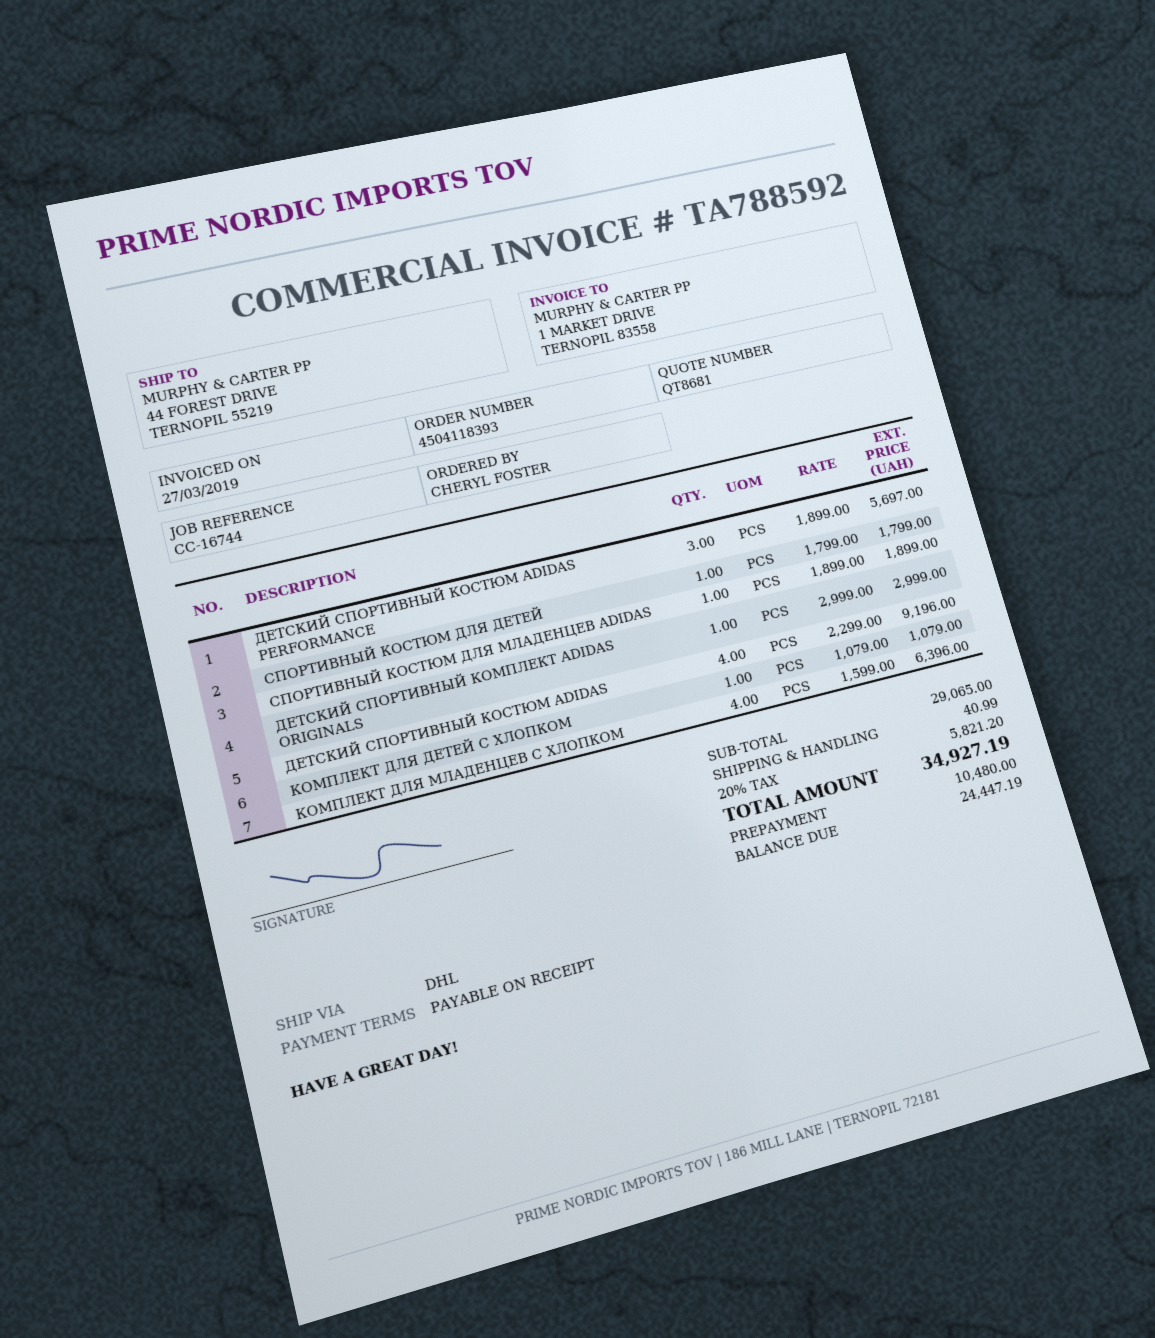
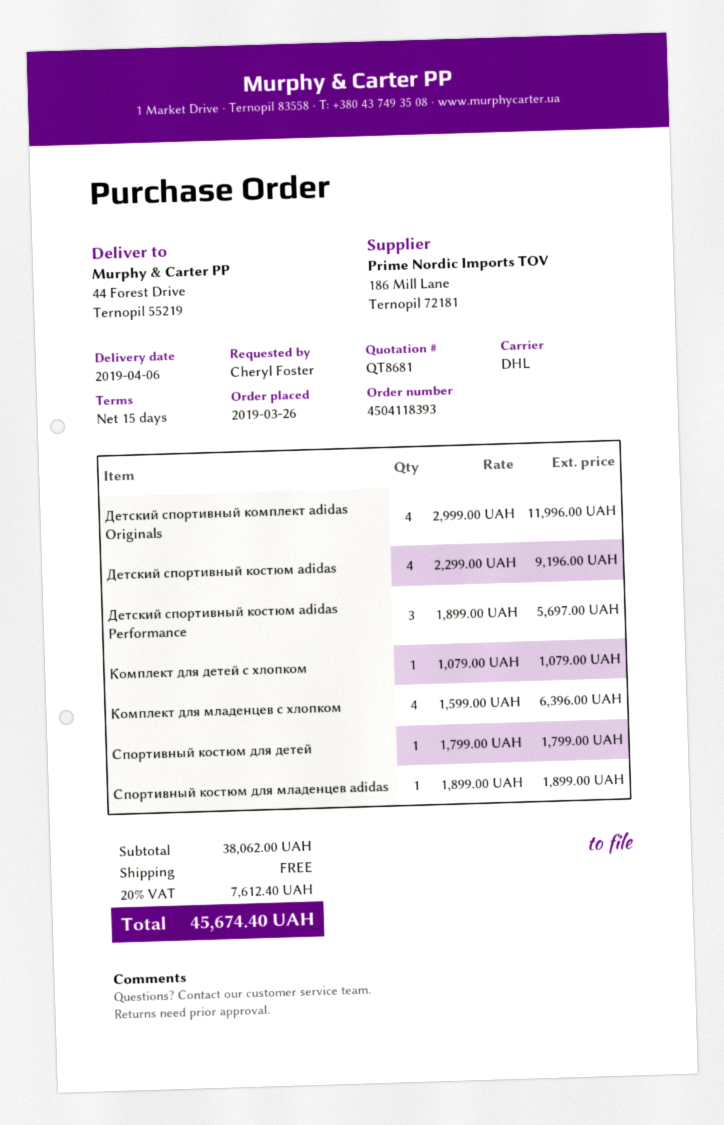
payment terms: on receipt -> 15 days
ДЕТСКИЙ СПОРТИВНЫЙ КОМПЛЕКТ ADIDAS ORIGINALS: 1 x 2999.00 = 2999.00 -> 4 x 2999.00 = 11996.00
subtotal: 29065.00 -> 38062.00
shipping: 40.99 -> 0.00
tax: 20% = 5821.20 -> 20% = 7612.40
total: 34927.19 -> 45674.40

